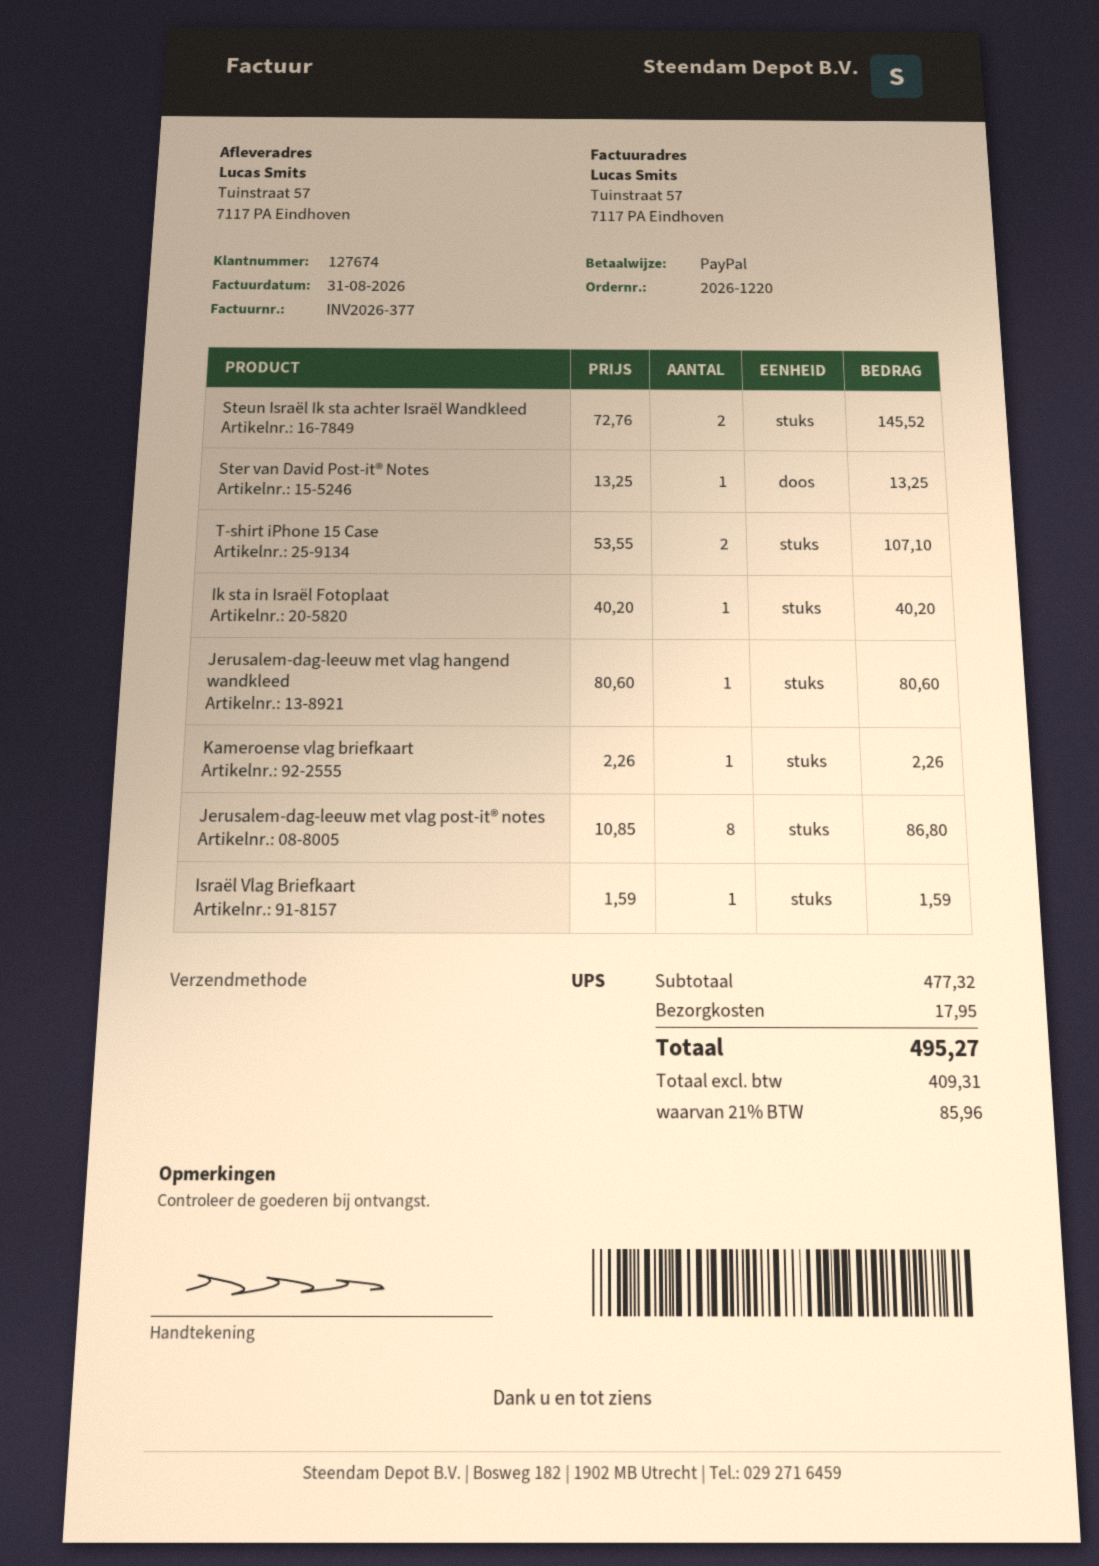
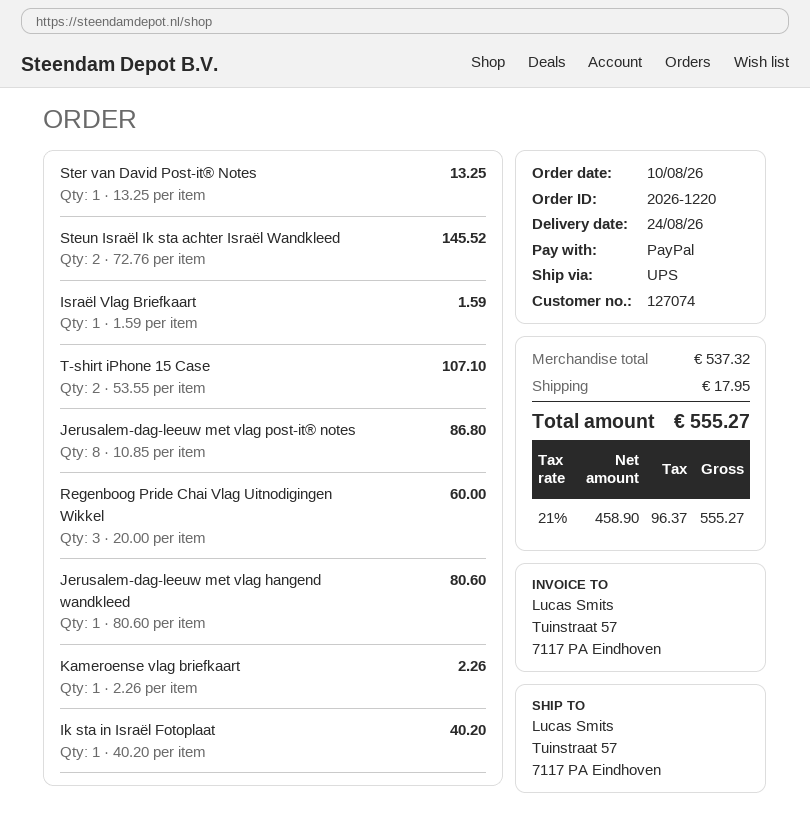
customer number: 127674 -> 127074
Regenboog Pride Chai Vlag Uitnodigingen Wikkel: none -> 3 x 20.00 = 60.00
subtotal: 477.32 -> 537.32
net: 409.31 -> 458.90
tax: 21% = 85.96 -> 21% = 96.37
total: 495.27 -> 555.27

